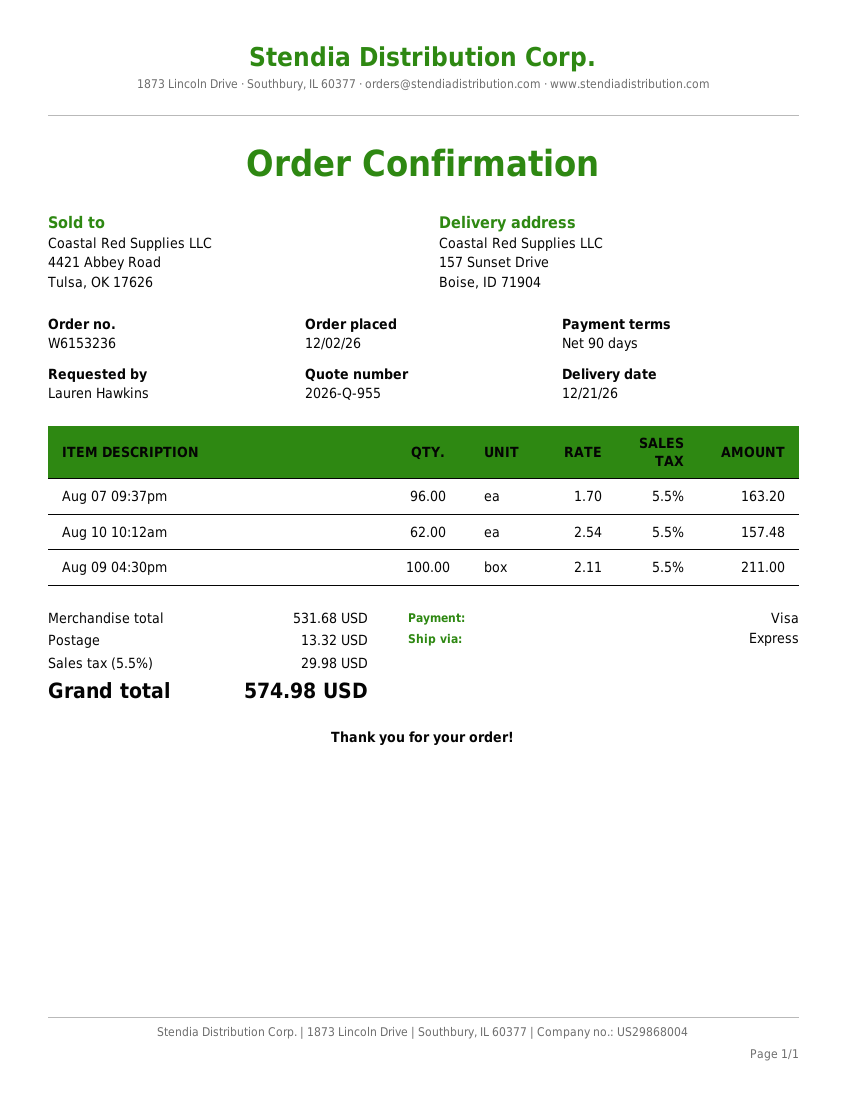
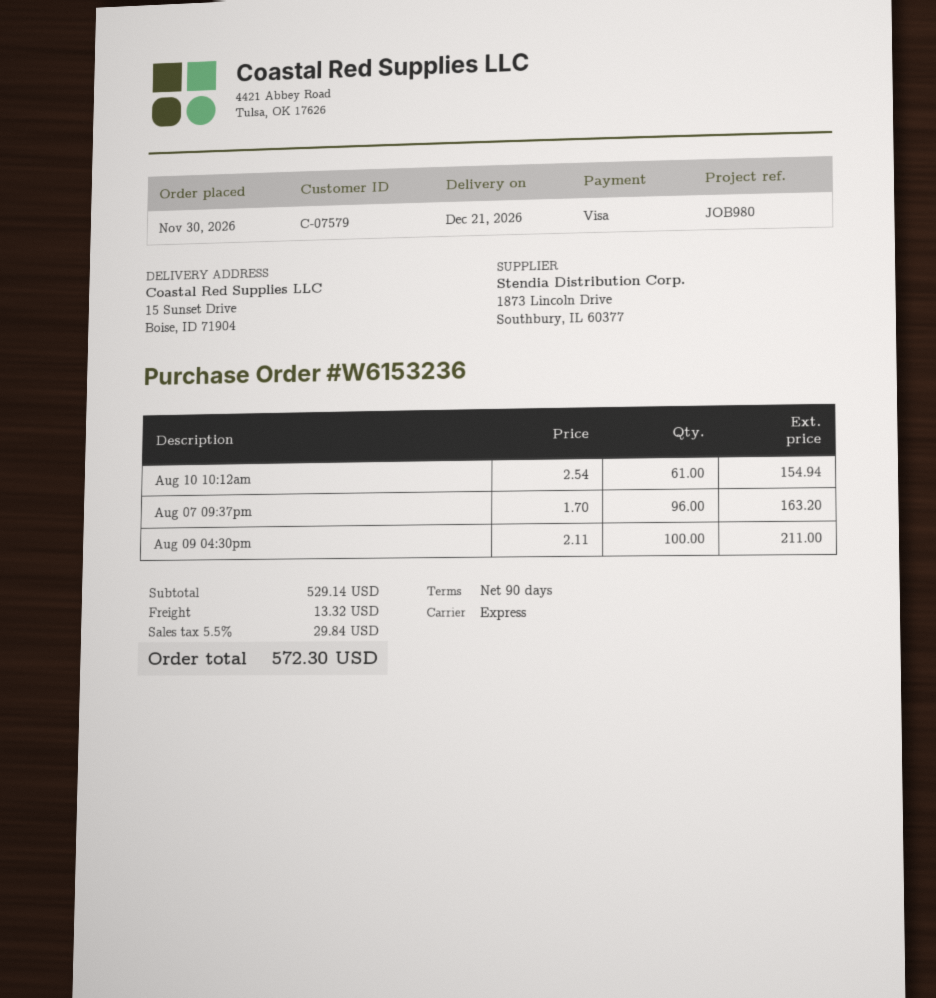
order date: 2026-12-02 -> 2026-11-30
ship to: 157 Sunset Drive, Boise, ID 71904 -> 15 Sunset Drive, Boise, ID 71904
Aug 10 10:12am: 62 x 2.54 = 157.48 -> 61 x 2.54 = 154.94
subtotal: 531.68 -> 529.14
tax: 5.5% = 29.98 -> 5.5% = 29.84
total: 574.98 -> 572.30

